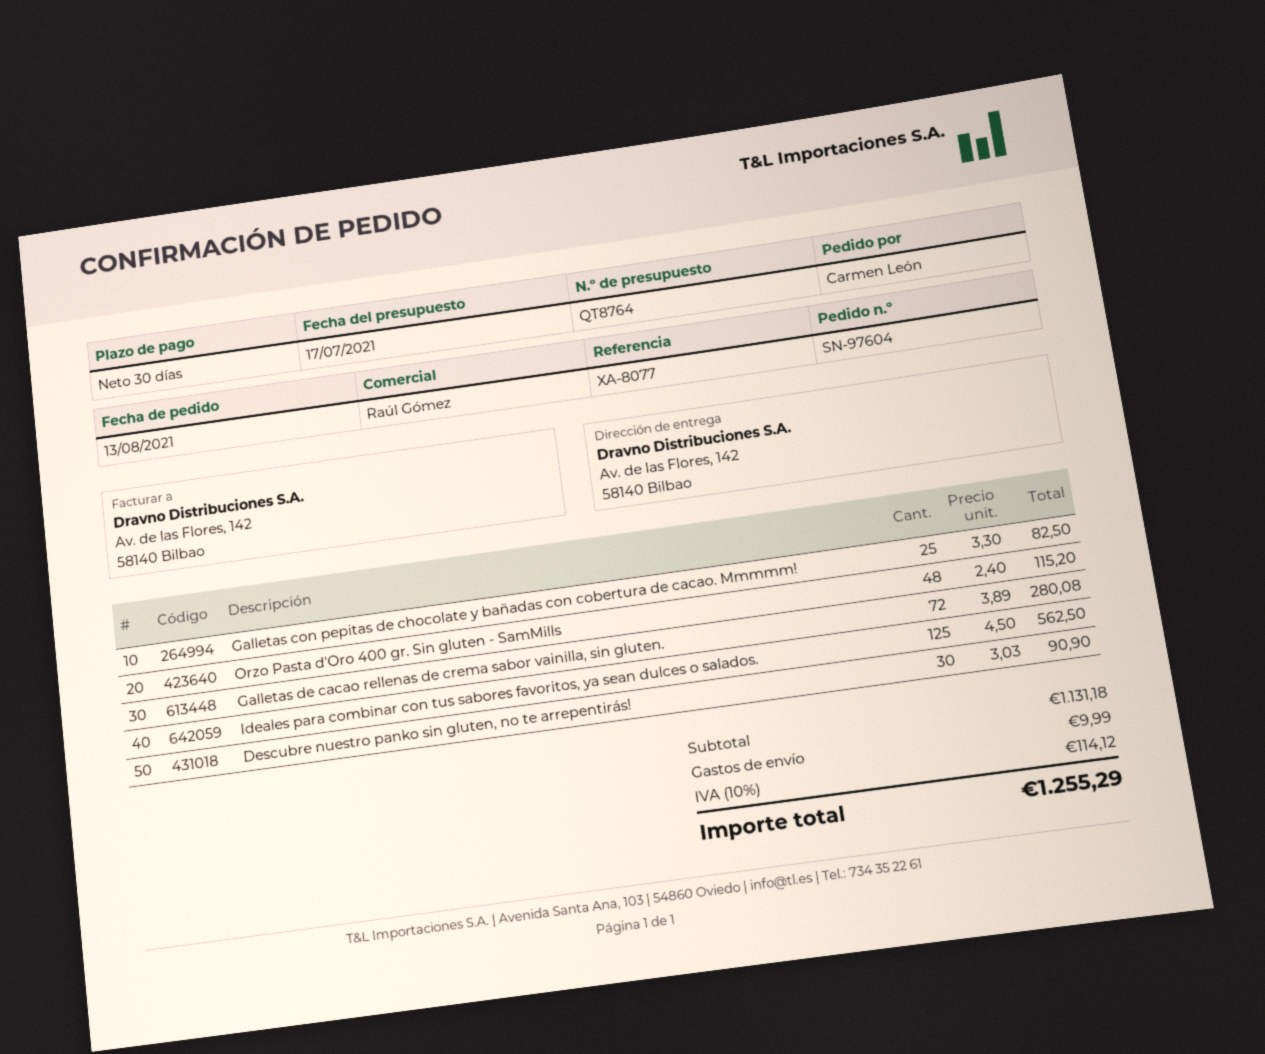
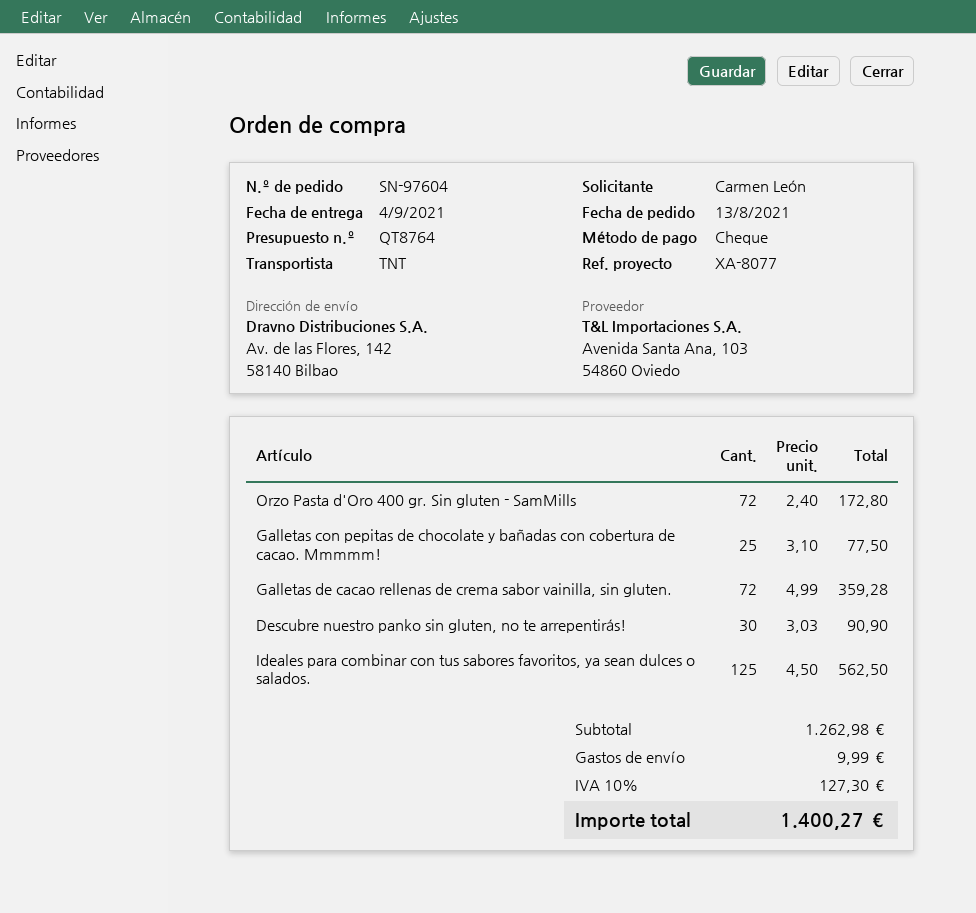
Galletas con pepitas de chocolate y bañadas con cobertura de cacao. Mmmmm!: 25 x 3.30 = 82.50 -> 25 x 3.10 = 77.50
Orzo Pasta d'Oro 400 gr. Sin gluten - SamMills: 48 x 2.40 = 115.20 -> 72 x 2.40 = 172.80
Galletas de cacao rellenas de crema sabor vainilla, sin gluten.: 72 x 3.89 = 280.08 -> 72 x 4.99 = 359.28
subtotal: 1131.18 -> 1262.98
tax: 10% = 114.12 -> 10% = 127.30
total: 1255.29 -> 1400.27

